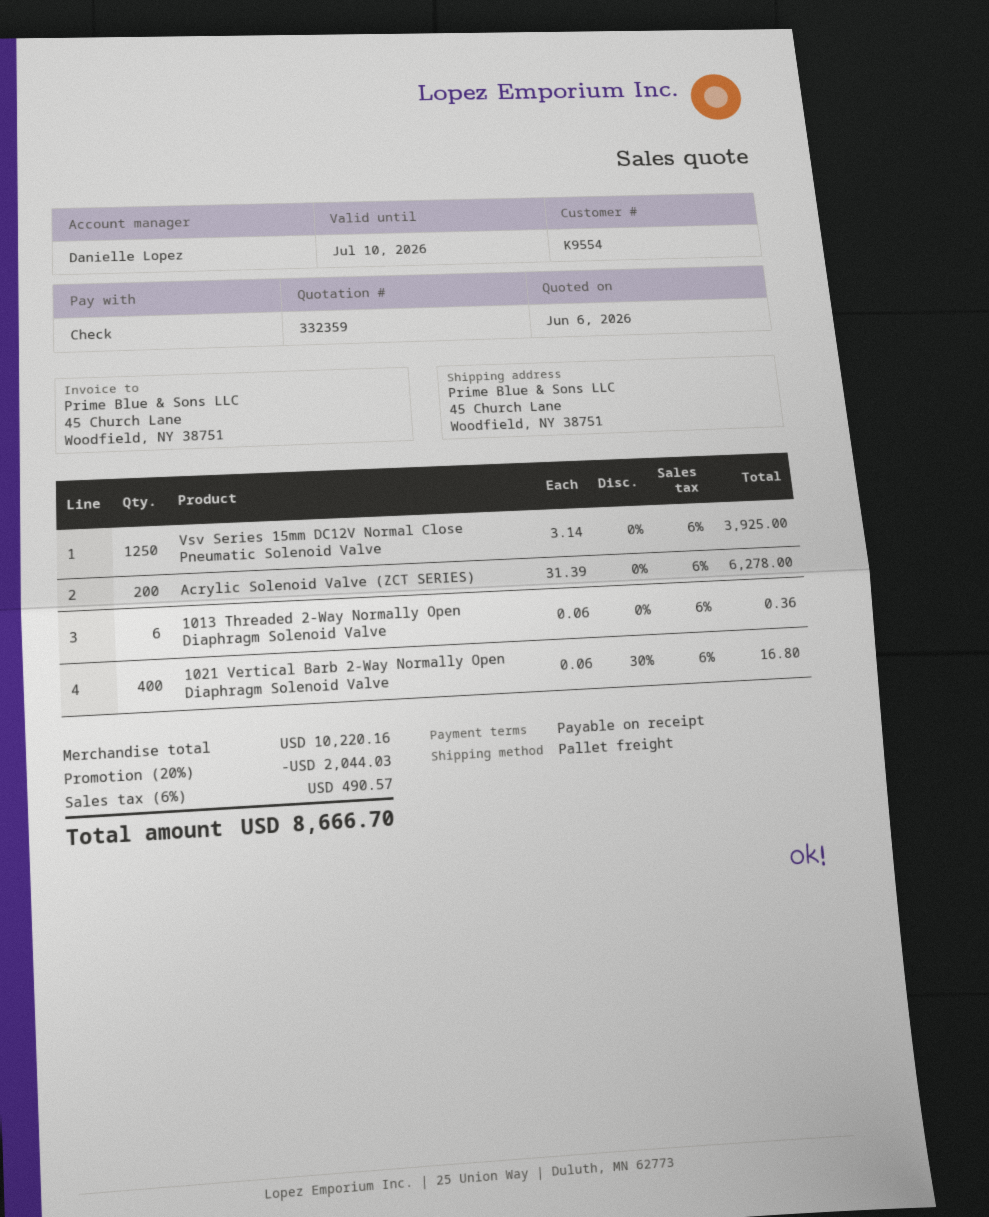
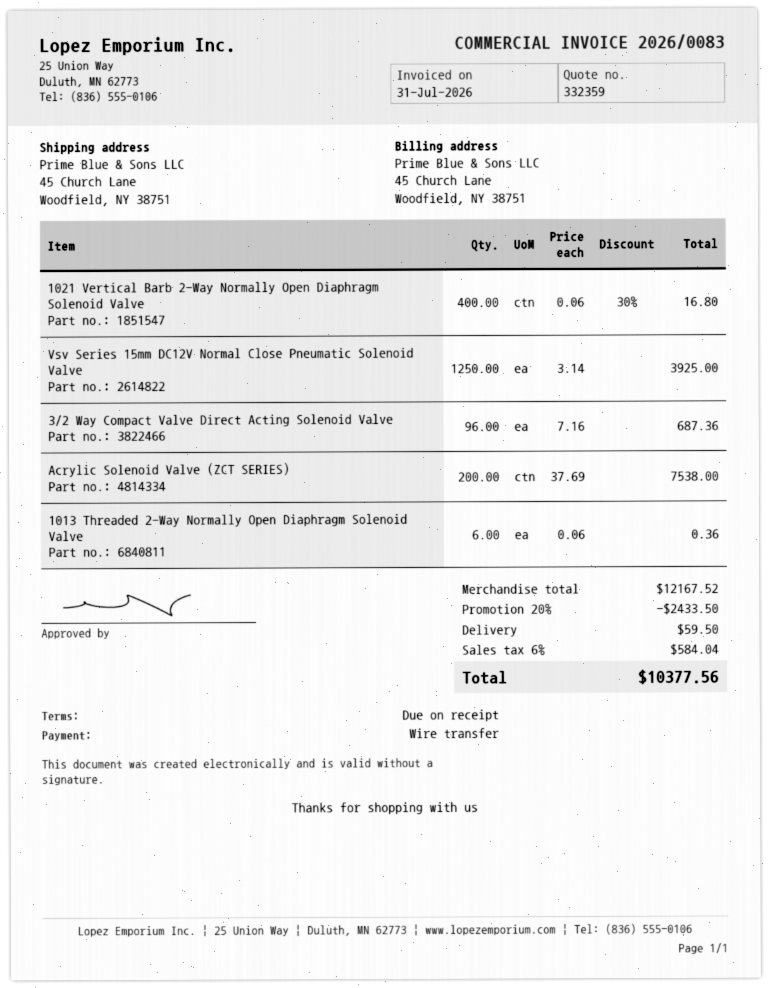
payment method: cheque -> bank transfer
Acrylic Solenoid Valve (ZCT SERIES): 200 x 31.39 = 6278.00 -> 200 x 37.69 = 7538.00
3/2 Way Compact Valve Direct Acting Solenoid Valve: none -> 96 x 7.16 = 687.36
subtotal: 10220.16 -> 12167.52
discount: 20% = 2044.03 -> 20% = 2433.50
shipping: none -> 59.50
tax: 6% = 490.57 -> 6% = 584.04
total: 8666.70 -> 10377.56

